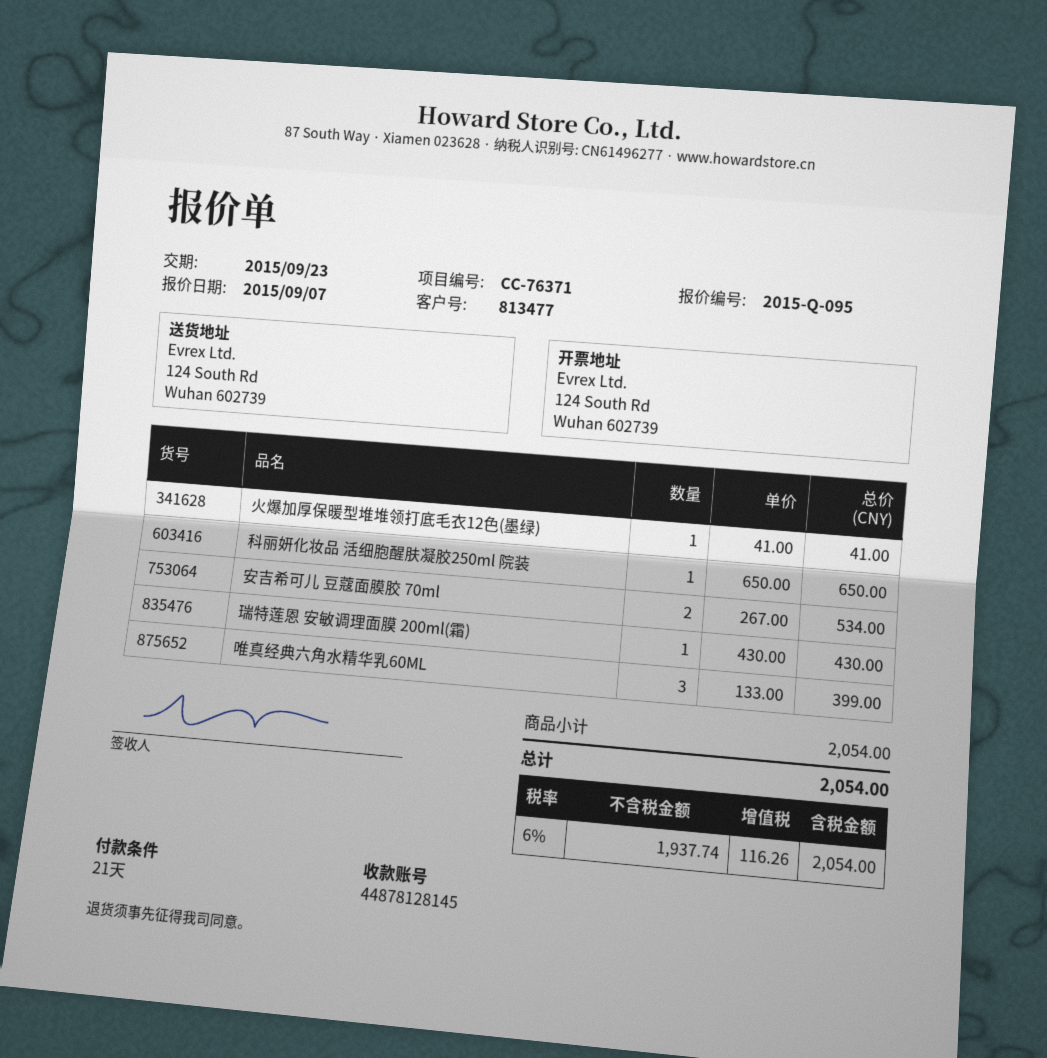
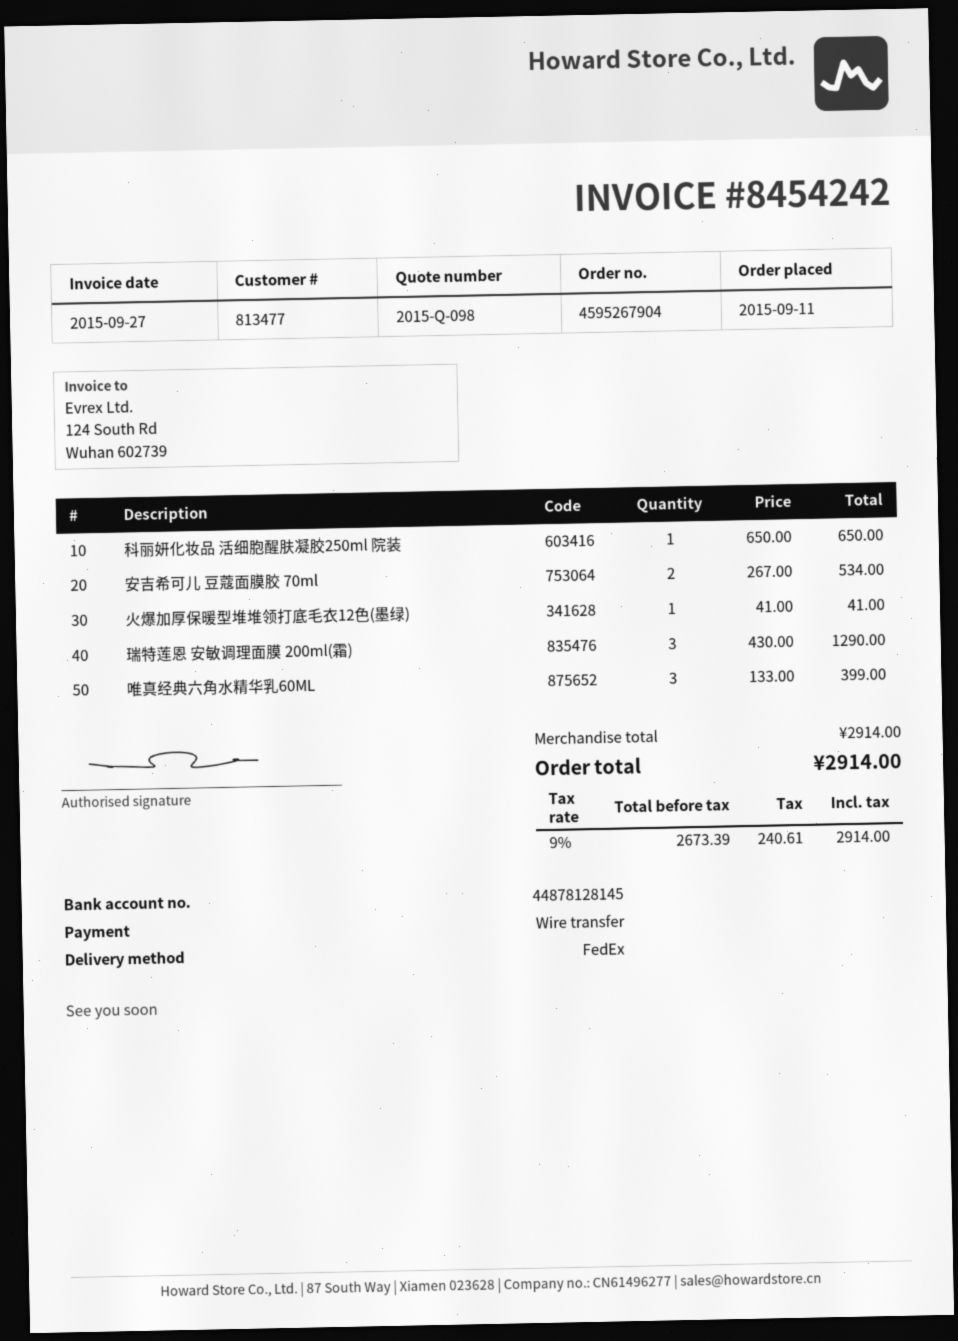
quote number: 2015-Q-095 -> 2015-Q-098
瑞特莲恩 安敏调理面膜 200ml(霜): 1 x 430.00 = 430.00 -> 3 x 430.00 = 1290.00
subtotal: 2054.00 -> 2914.00
net: 1937.74 -> 2673.39
tax: 6% = 116.26 -> 9% = 240.61
total: 2054.00 -> 2914.00

